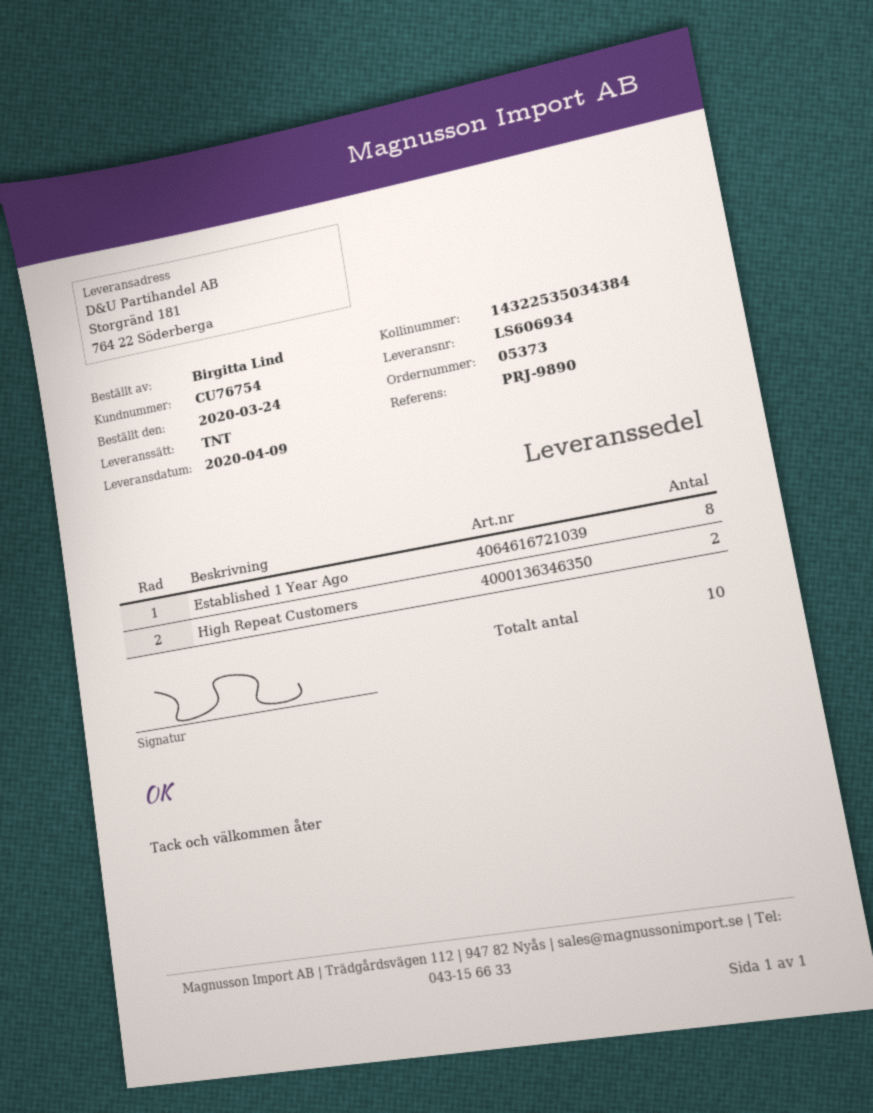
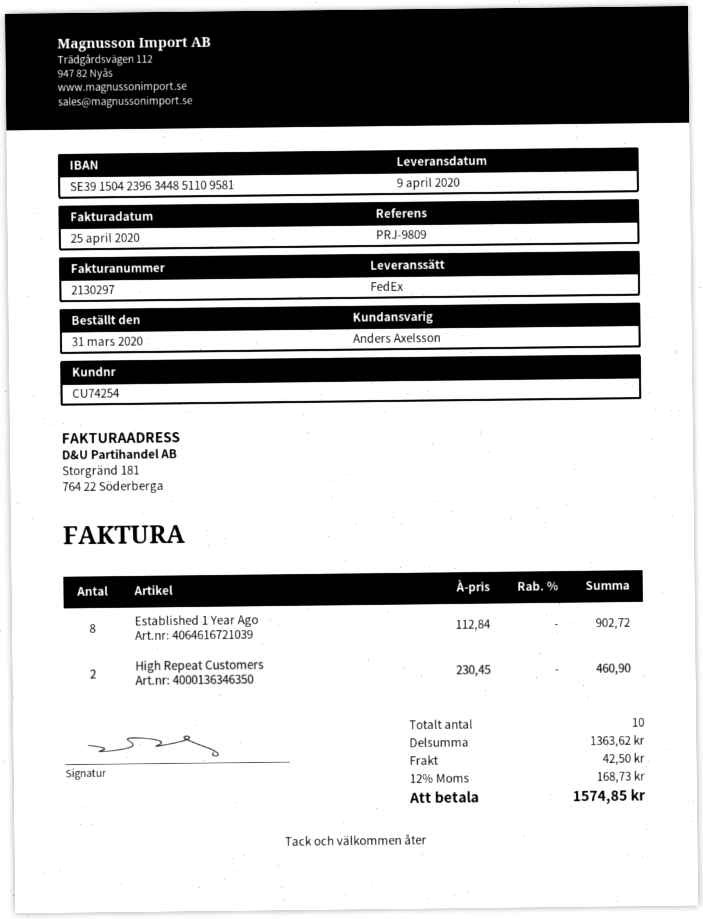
order date: 2020-03-24 -> 2020-03-31
customer number: CU76754 -> CU74254
reference: PRJ-9890 -> PRJ-9809
shipping method: TNT -> FedEx

